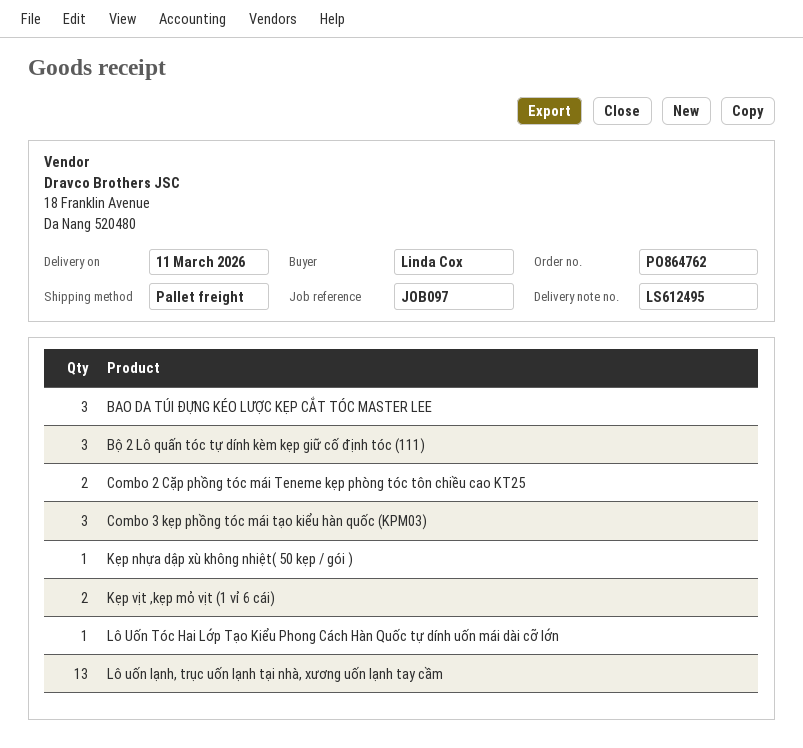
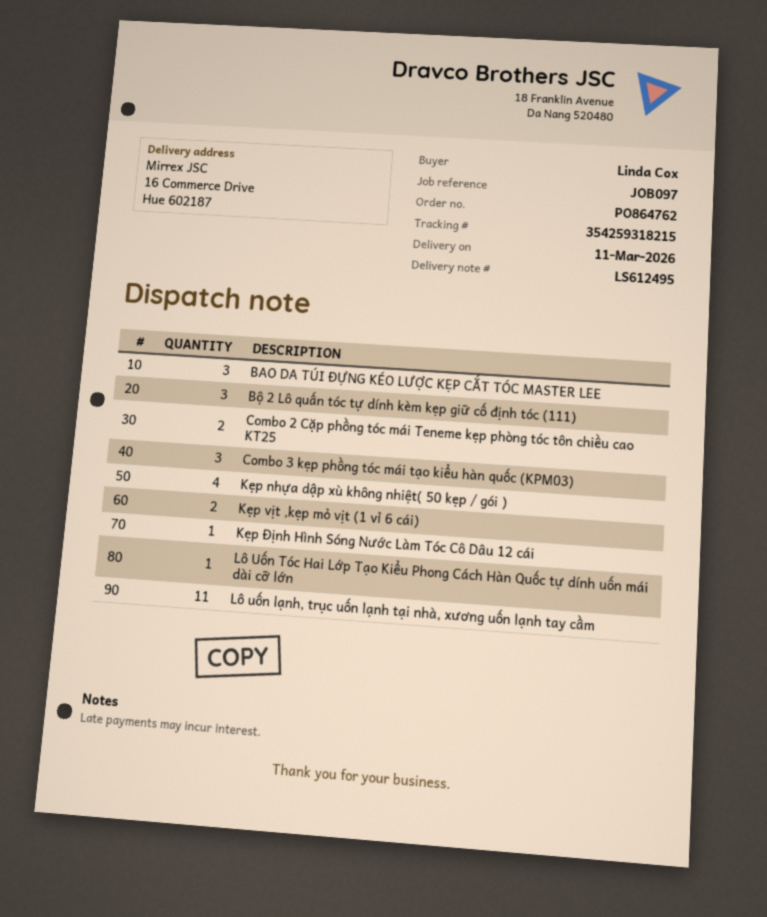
Kẹp nhựa dập xù không nhiệt( 50 kẹp / gói ): 1 -> 4
Lô uốn lạnh, trục uốn lạnh tại nhà, xương uốn lạnh tay cầm: 13 -> 11
Kẹp Định Hình Sóng Nước Làm Tóc Cô Dâu 12 cái: none -> 1

